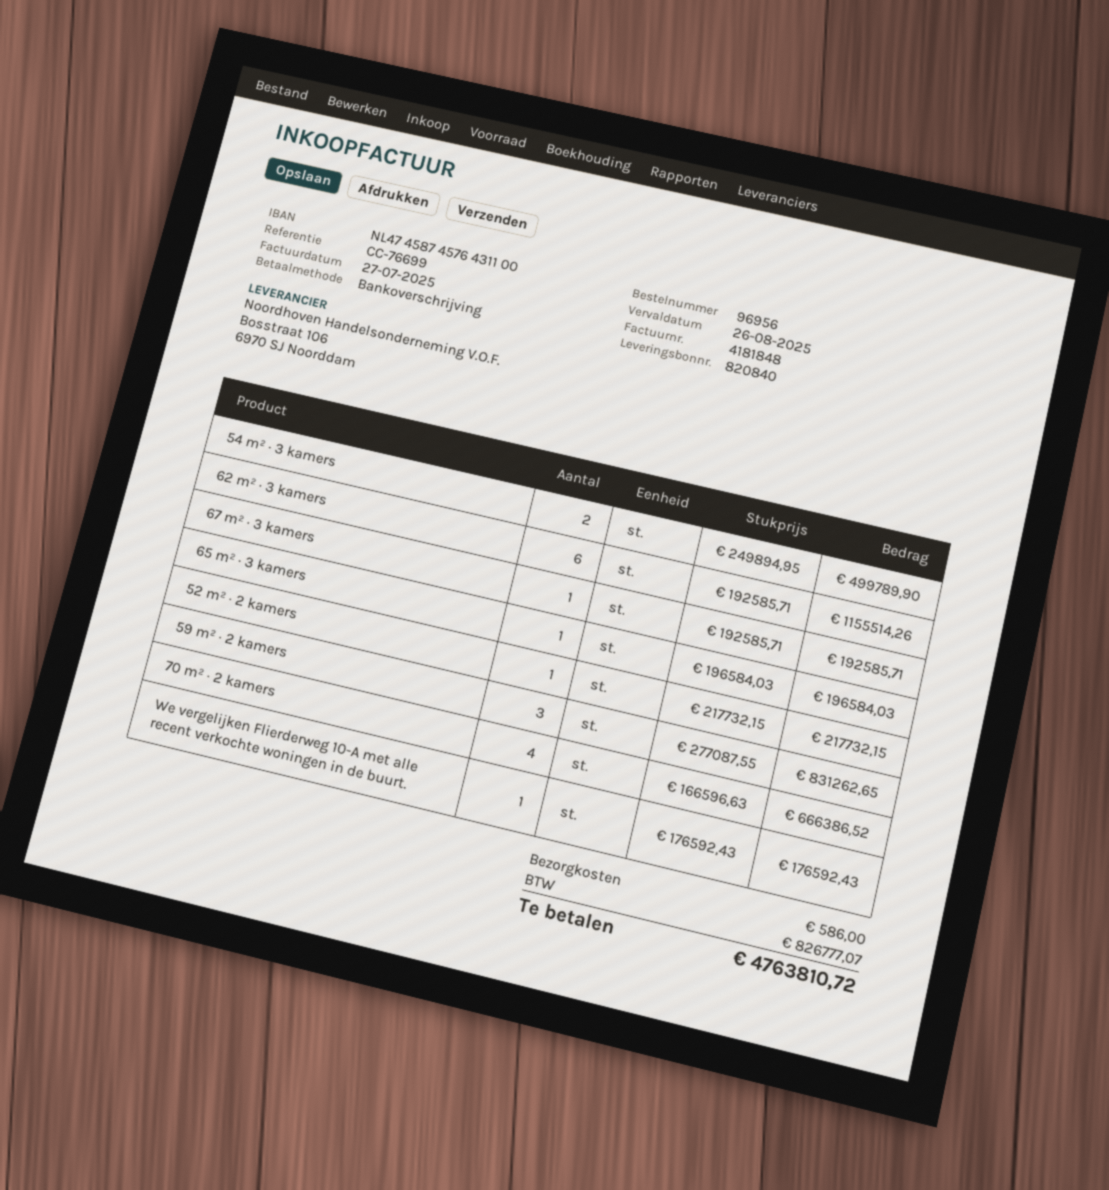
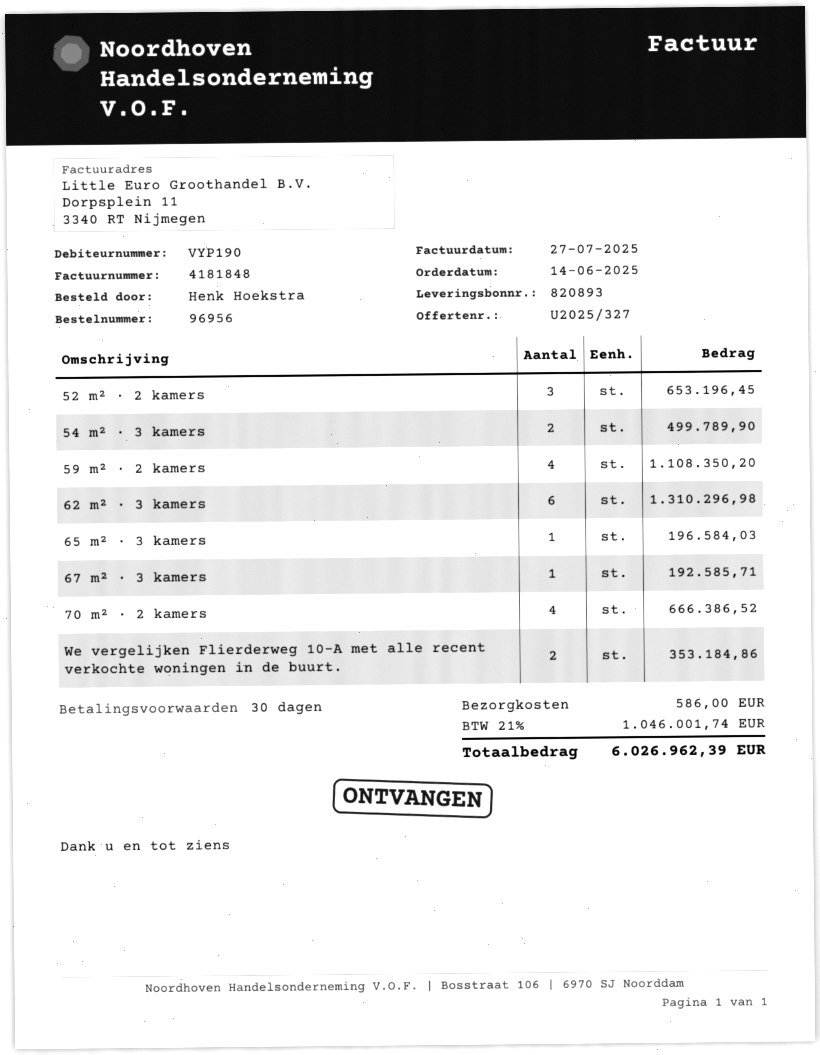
delivery note number: 820840 -> 820893
62 m² · 3 kamers: 6 for 1155514.26 -> 6 for 1310296.98
52 m² · 2 kamers: 1 for 217732.15 -> 3 for 653196.45
59 m² · 2 kamers: 3 for 831262.65 -> 4 for 1108350.20
We vergelijken Flierderweg 10-A met alle recent verkochte woningen in de buurt.: 1 for 176592.43 -> 2 for 353184.86
tax: 826777.07 -> 1046001.74
total: 4763810.72 -> 6026962.39

